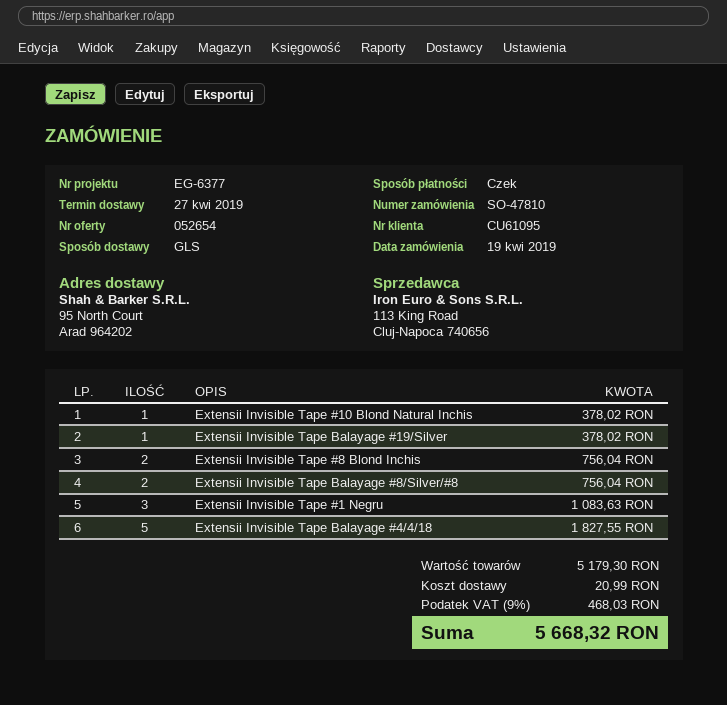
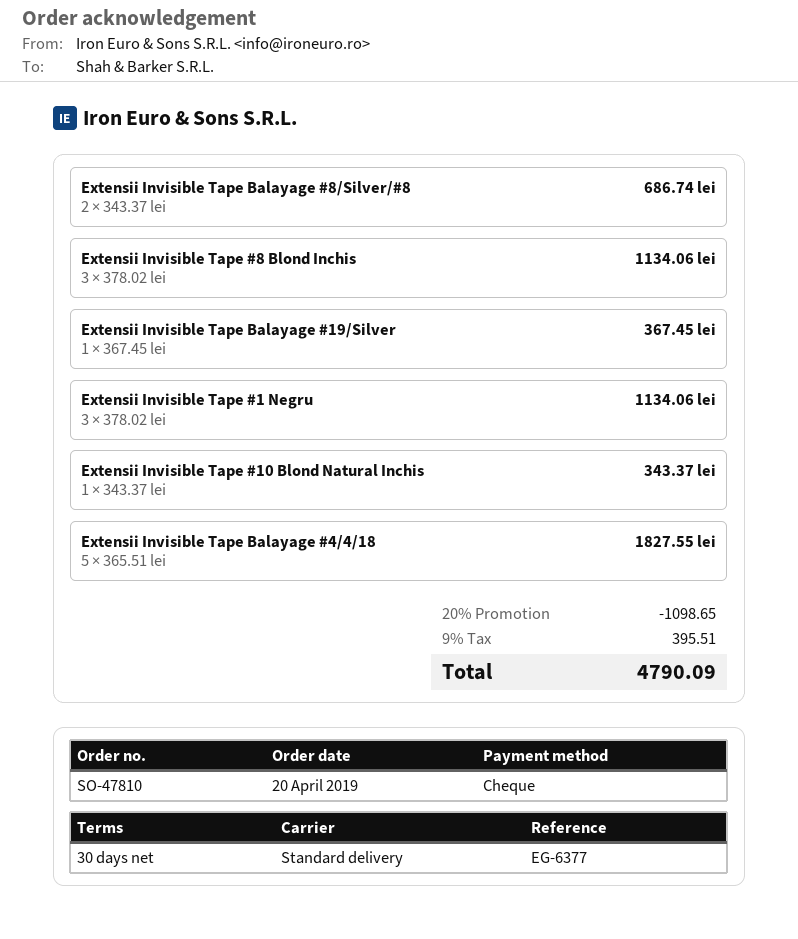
order date: 2019-04-19 -> 2019-04-20
shipping method: GLS -> standard
Extensii Invisible Tape #10 Blond Natural Inchis: 1 for 378.02 -> 1 for 343.37
Extensii Invisible Tape Balayage #19/Silver: 1 for 378.02 -> 1 for 367.45
Extensii Invisible Tape #8 Blond Inchis: 2 for 756.04 -> 3 for 1134.06
Extensii Invisible Tape Balayage #8/Silver/#8: 2 for 756.04 -> 2 for 686.74
Extensii Invisible Tape #1 Negru: 3 for 1083.63 -> 3 for 1134.06
discount: none -> 20% = 1098.65
shipping: 20.99 -> none
tax: 9% = 468.03 -> 9% = 395.51
total: 5668.32 -> 4790.09

